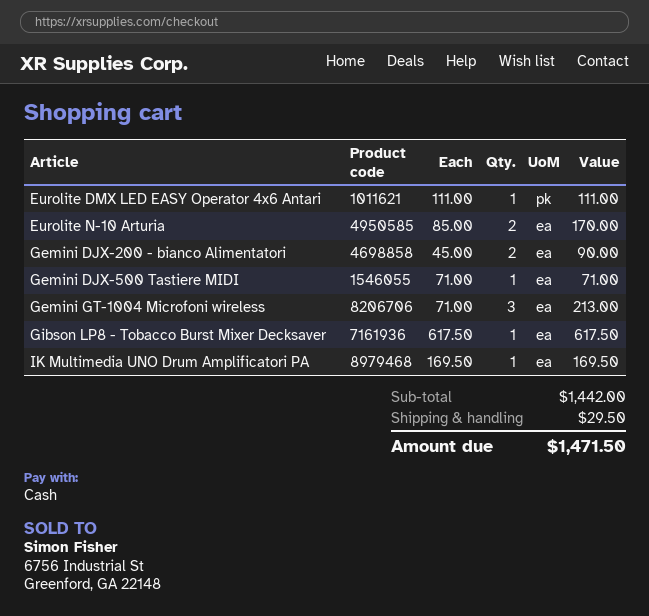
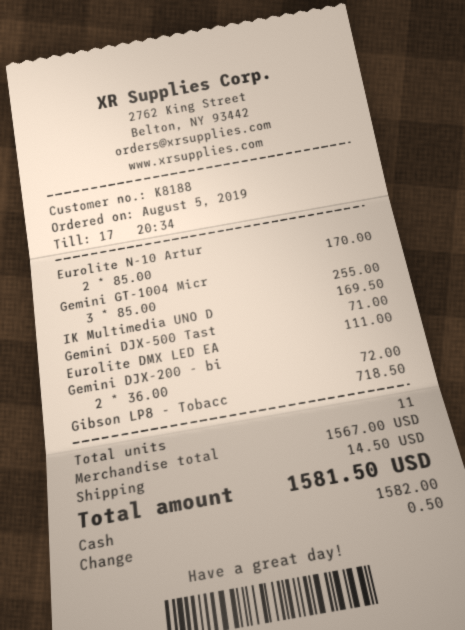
Gemini DJX-200 - bianco Alimentatori: 2 x 45.00 = 90.00 -> 2 x 36.00 = 72.00
Gemini GT-1004 Microfoni wireless: 3 x 71.00 = 213.00 -> 3 x 85.00 = 255.00
Gibson LP8 - Tobacco Burst Mixer Decksaver: 1 x 617.50 = 617.50 -> 1 x 718.50 = 718.50
subtotal: 1442.00 -> 1567.00
shipping: 29.50 -> 14.50
total: 1471.50 -> 1581.50

